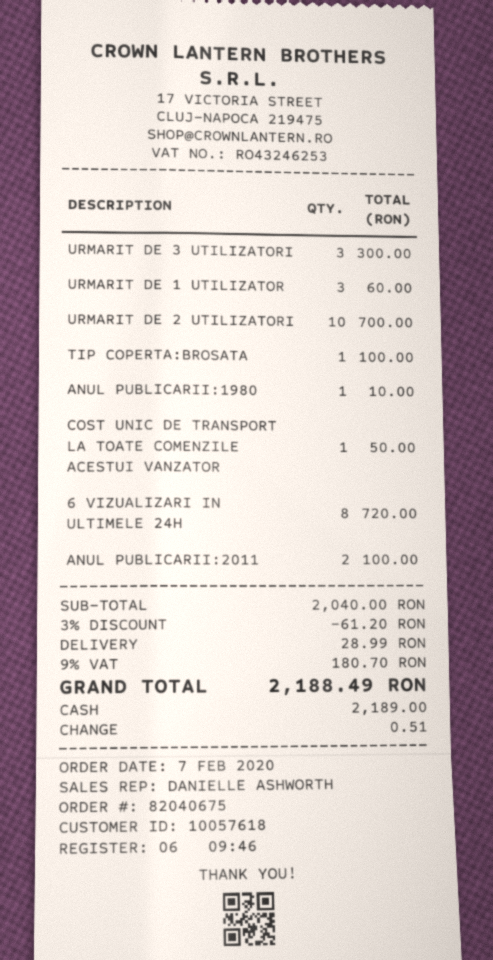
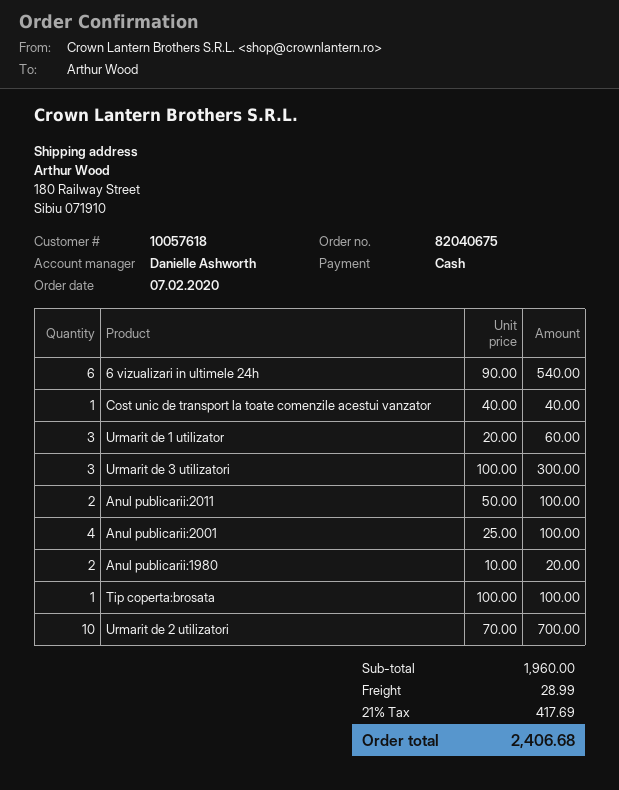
ANUL PUBLICARII:1980: 1 for 10.00 -> 2 for 20.00
COST UNIC DE TRANSPORT LA TOATE COMENZILE ACESTUI VANZATOR: 1 for 50.00 -> 1 for 40.00
6 VIZUALIZARI IN ULTIMELE 24H: 8 for 720.00 -> 6 for 540.00
Anul publicarii:2001: none -> 4 for 100.00
subtotal: 2040.00 -> 1960.00
discount: 3% = 61.20 -> none
tax: 9% = 180.70 -> 21% = 417.69
total: 2188.49 -> 2406.68

